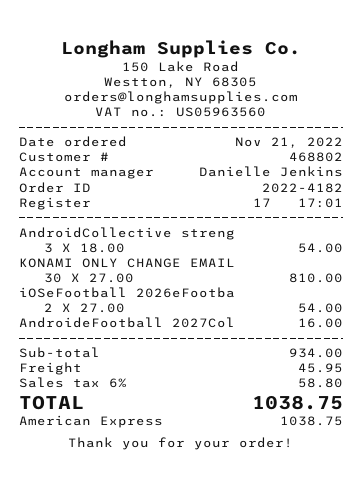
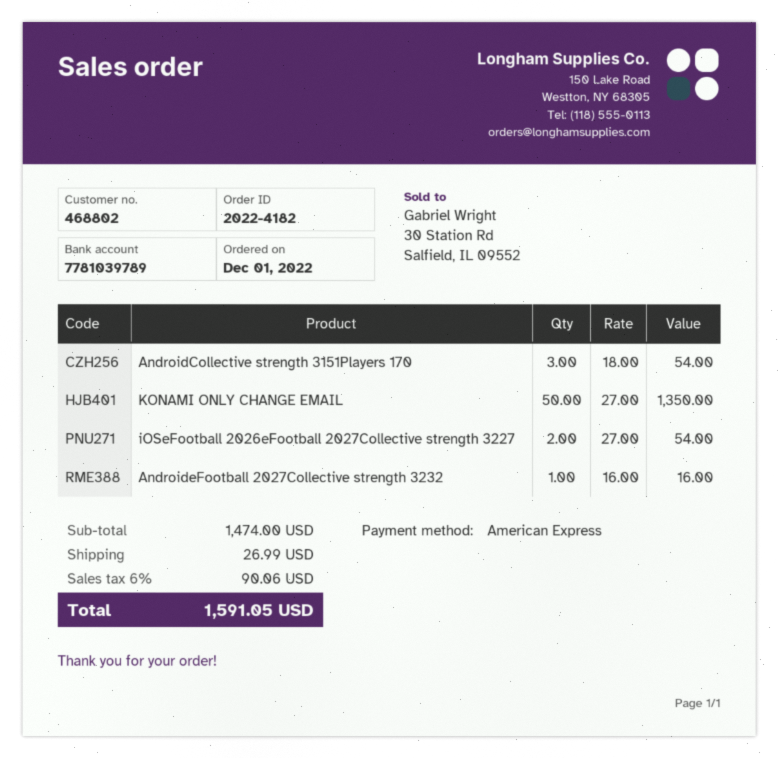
order date: 2022-11-21 -> 2022-12-01
KONAMI ONLY CHANGE EMAIL: 30 x 27.00 = 810.00 -> 50 x 27.00 = 1350.00
subtotal: 934.00 -> 1474.00
shipping: 45.95 -> 26.99
tax: 6% = 58.80 -> 6% = 90.06
total: 1038.75 -> 1591.05

